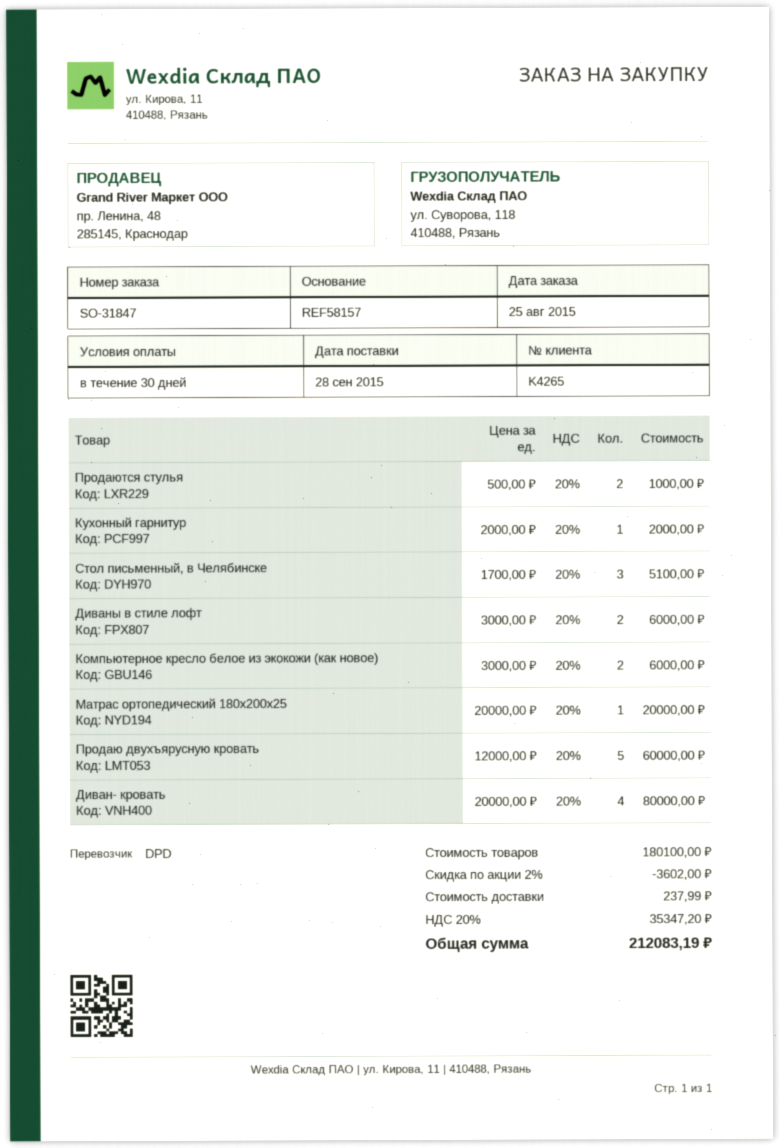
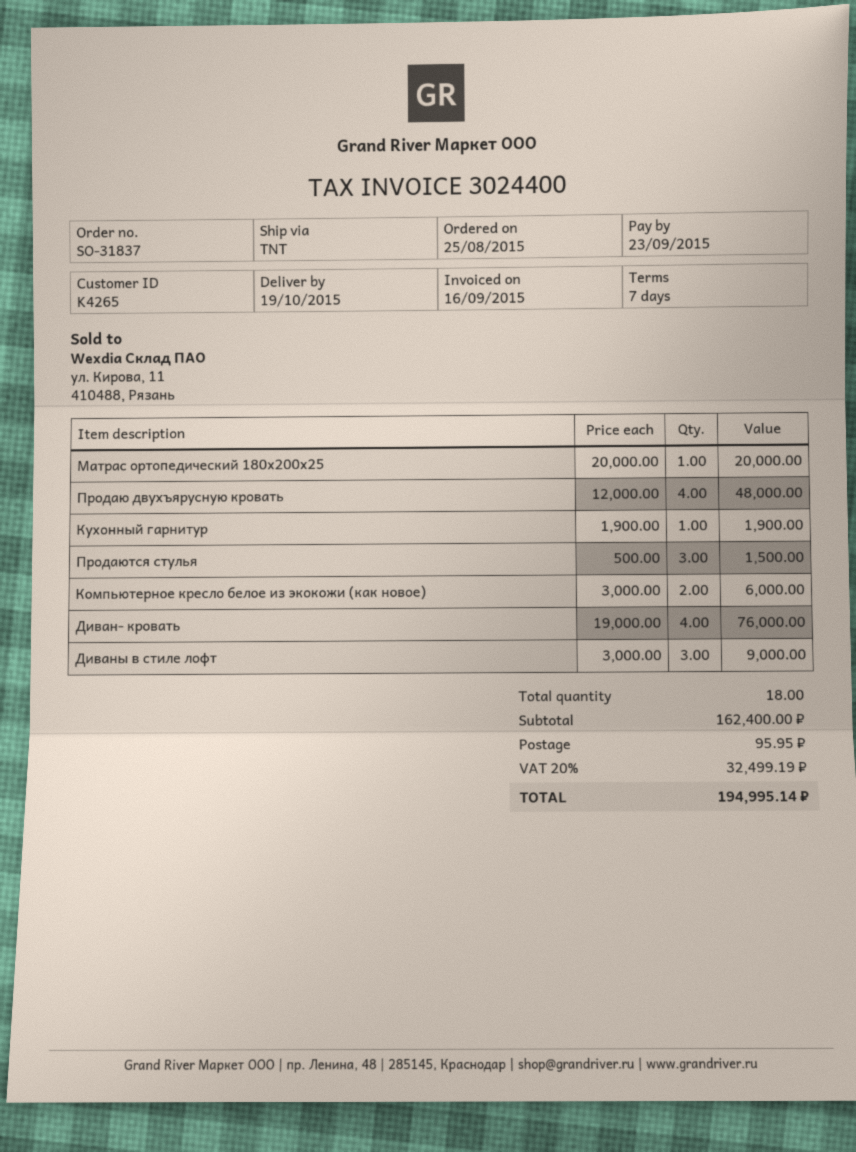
order number: SO-31847 -> SO-31837
delivery date: 2015-09-28 -> 2015-10-19
payment terms: 30 days -> 7 days
shipping method: DPD -> TNT
Продаются стулья: 2 x 500.00 = 1000.00 -> 3 x 500.00 = 1500.00
Кухонный гарнитур: 1 x 2000.00 = 2000.00 -> 1 x 1900.00 = 1900.00
Стол письменный, в Челябинске: 3 x 1700.00 = 5100.00 -> none
Диваны в стиле лофт: 2 x 3000.00 = 6000.00 -> 3 x 3000.00 = 9000.00
Продаю двухъярусную кровать: 5 x 12000.00 = 60000.00 -> 4 x 12000.00 = 48000.00
Диван- кровать: 4 x 20000.00 = 80000.00 -> 4 x 19000.00 = 76000.00
subtotal: 180100.00 -> 162400.00
discount: 2% = 3602.00 -> none
shipping: 237.99 -> 95.95
tax: 20% = 35347.20 -> 20% = 32499.19
total: 212083.19 -> 194995.14

